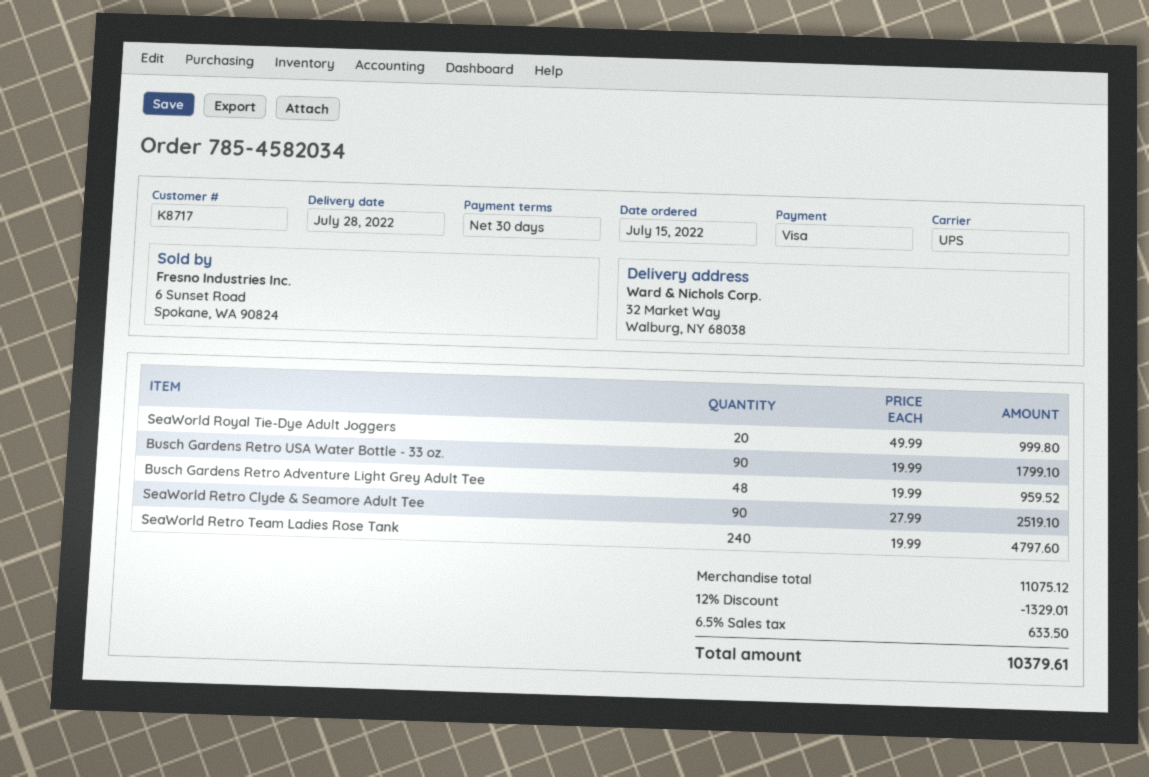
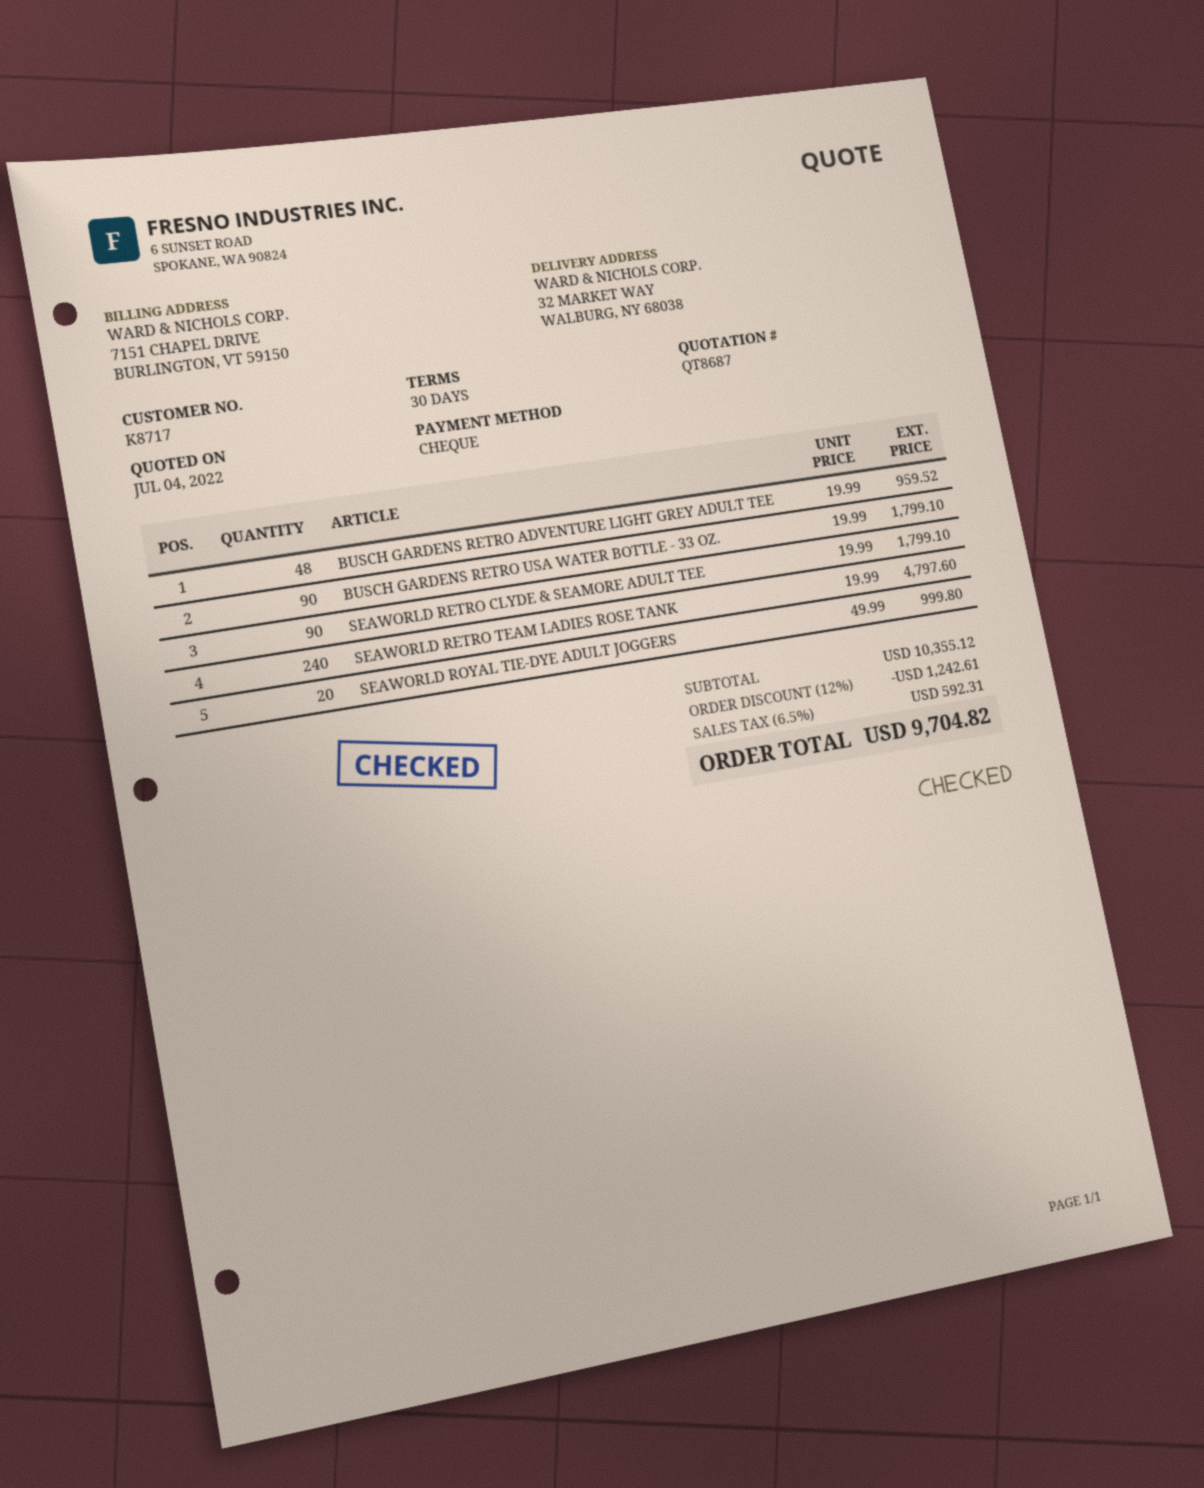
payment method: Visa -> cheque
SeaWorld Retro Clyde & Seamore Adult Tee: 90 x 27.99 = 2519.10 -> 90 x 19.99 = 1799.10
subtotal: 11075.12 -> 10355.12
discount: 12% = 1329.01 -> 12% = 1242.61
tax: 6.5% = 633.50 -> 6.5% = 592.31
total: 10379.61 -> 9704.82

